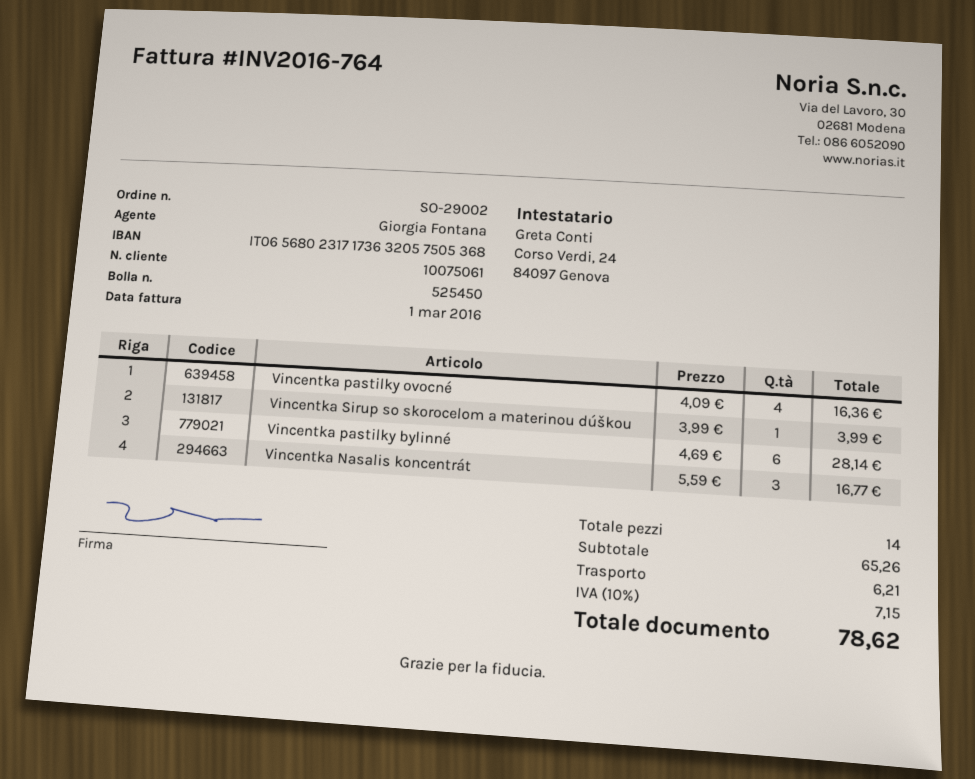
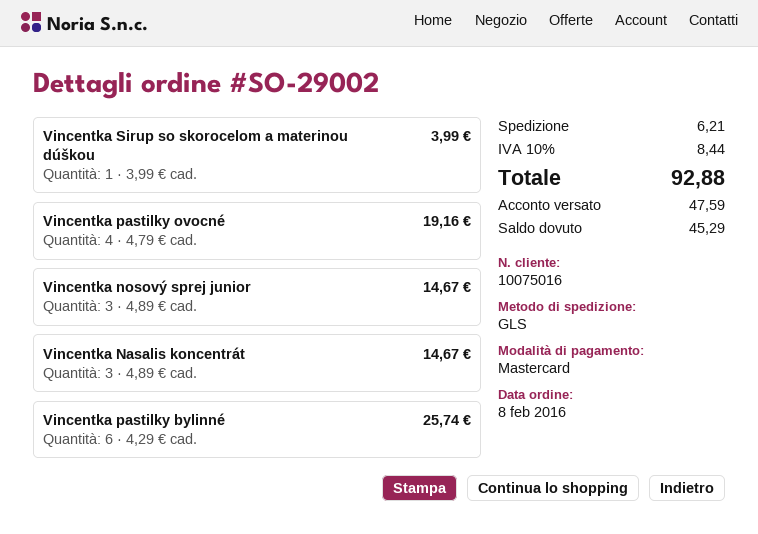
customer number: 10075061 -> 10075016
Vincentka pastilky ovocné: 4 x 4.09 = 16.36 -> 4 x 4.79 = 19.16
Vincentka pastilky bylinné: 6 x 4.69 = 28.14 -> 6 x 4.29 = 25.74
Vincentka Nasalis koncentrát: 3 x 5.59 = 16.77 -> 3 x 4.89 = 14.67
Vincentka nosový sprej junior: none -> 3 x 4.89 = 14.67
tax: 10% = 7.15 -> 10% = 8.44
total: 78.62 -> 92.88

